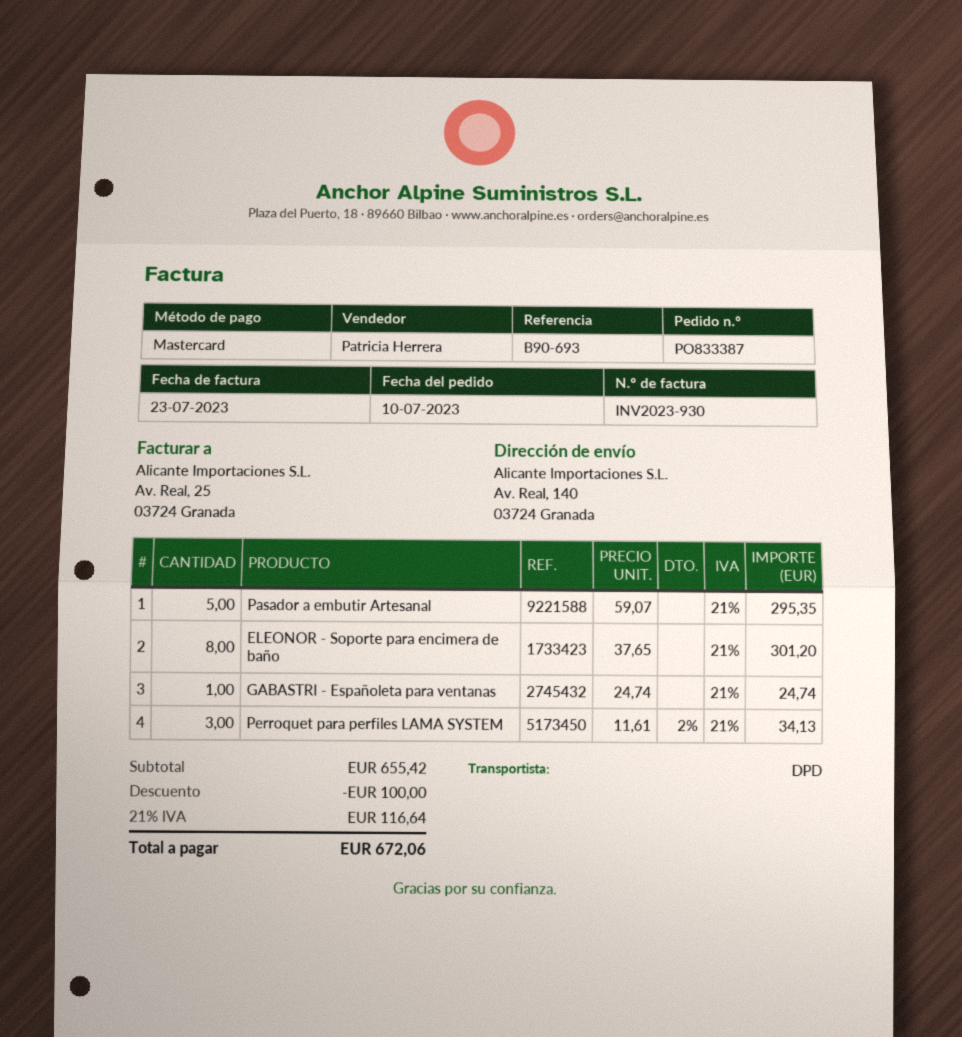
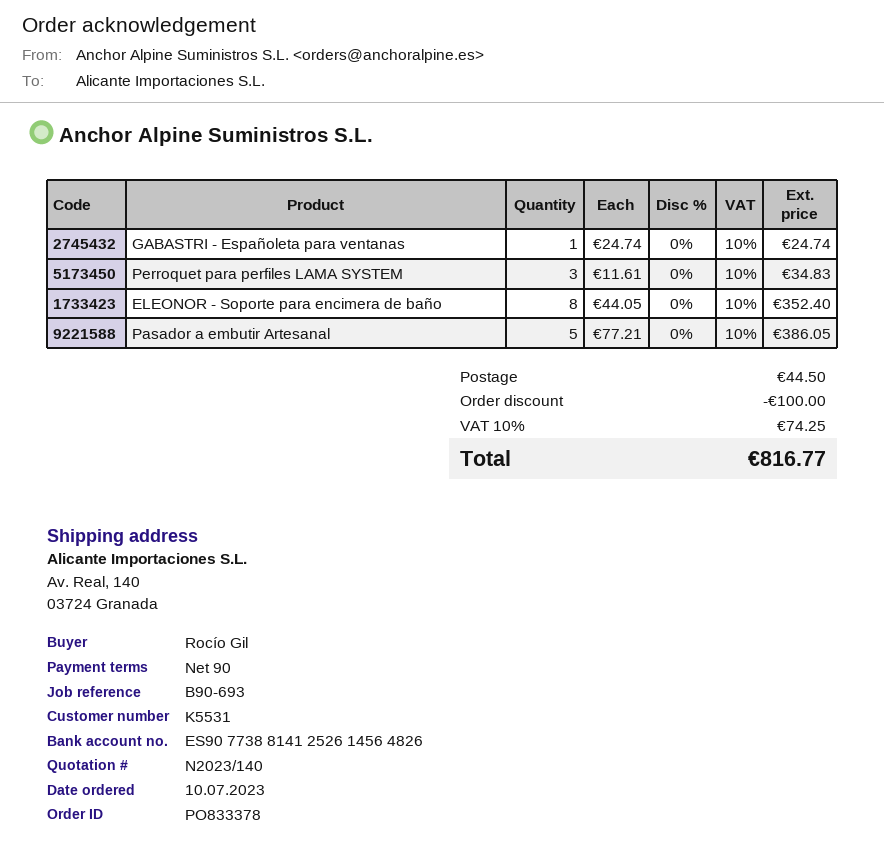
order number: PO833387 -> PO833378
Pasador a embutir Artesanal: 5 x 59.07 = 295.35 -> 5 x 77.21 = 386.05
ELEONOR - Soporte para encimera de baño: 8 x 37.65 = 301.20 -> 8 x 44.05 = 352.40
Perroquet para perfiles LAMA SYSTEM: 3 x 11.61 - 2% = 34.13 -> 3 x 11.61 = 34.83
shipping: none -> 44.50
tax: 21% = 116.64 -> 10% = 74.25
total: 672.06 -> 816.77

